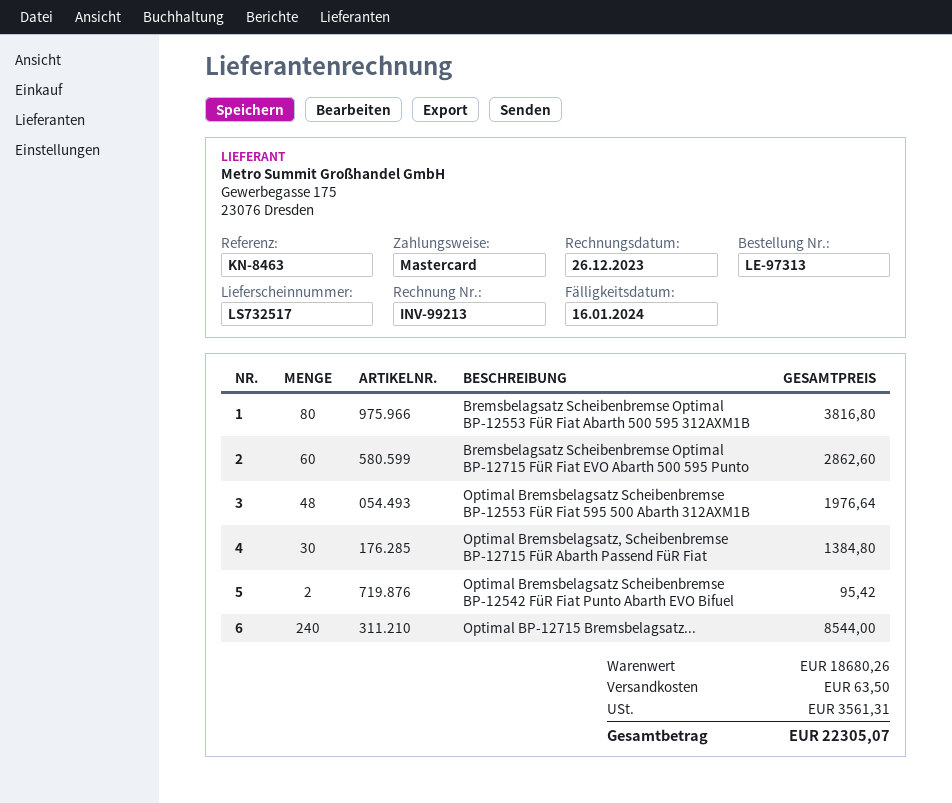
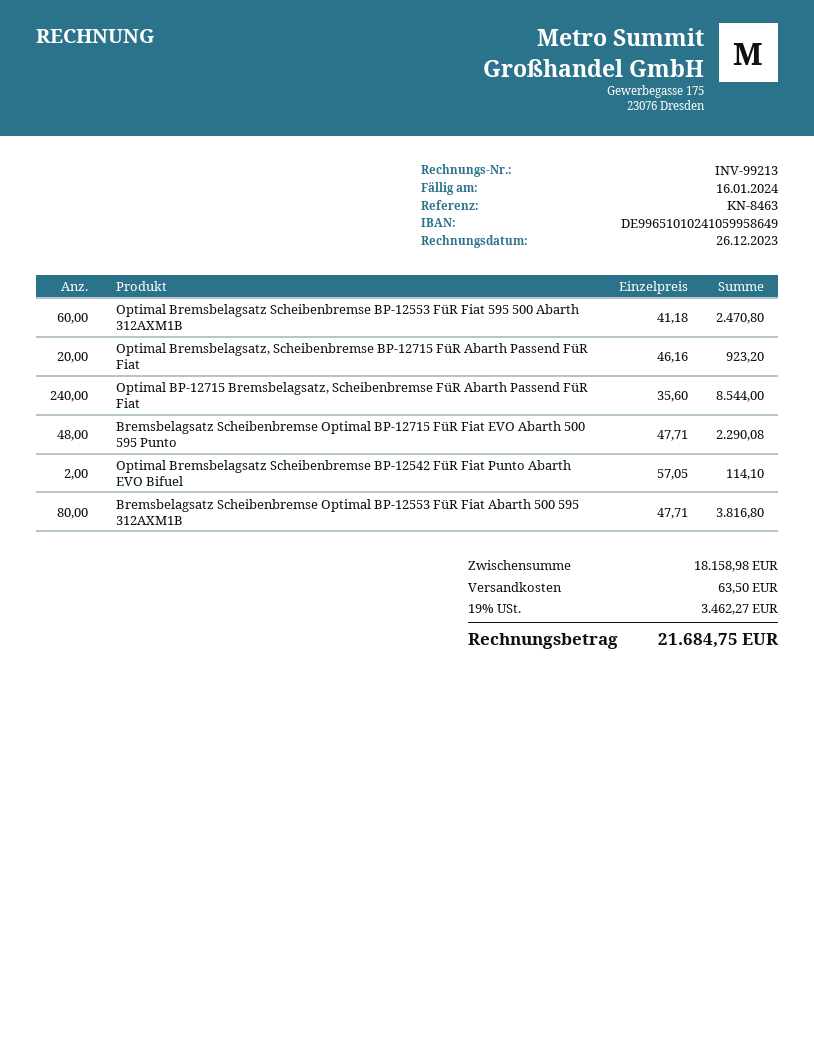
Bremsbelagsatz Scheibenbremse Optimal BP-12715 FüR Fiat EVO Abarth 500 595 Punto: 60 for 2862.60 -> 48 for 2290.08
Optimal Bremsbelagsatz Scheibenbremse BP-12553 FüR Fiat 595 500 Abarth 312AXM1B: 48 for 1976.64 -> 60 for 2470.80
Optimal Bremsbelagsatz, Scheibenbremse BP-12715 FüR Abarth Passend FüR Fiat: 30 for 1384.80 -> 20 for 923.20
Optimal Bremsbelagsatz Scheibenbremse BP-12542 FüR Fiat Punto Abarth EVO Bifuel: 2 for 95.42 -> 2 for 114.10
subtotal: 18680.26 -> 18158.98
tax: 3561.31 -> 3462.27
total: 22305.07 -> 21684.75

